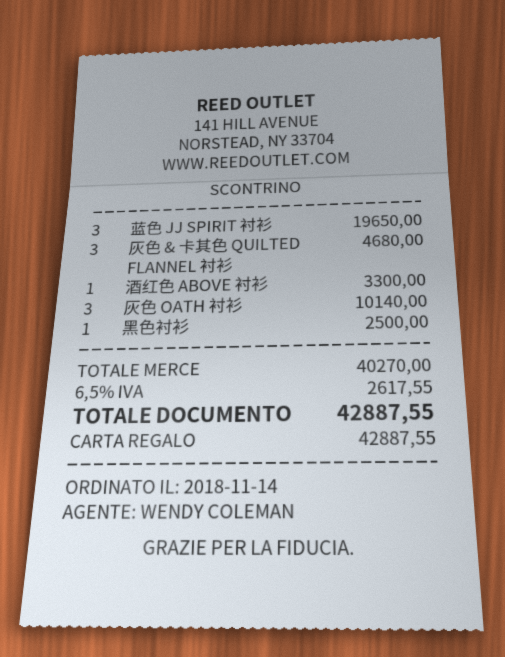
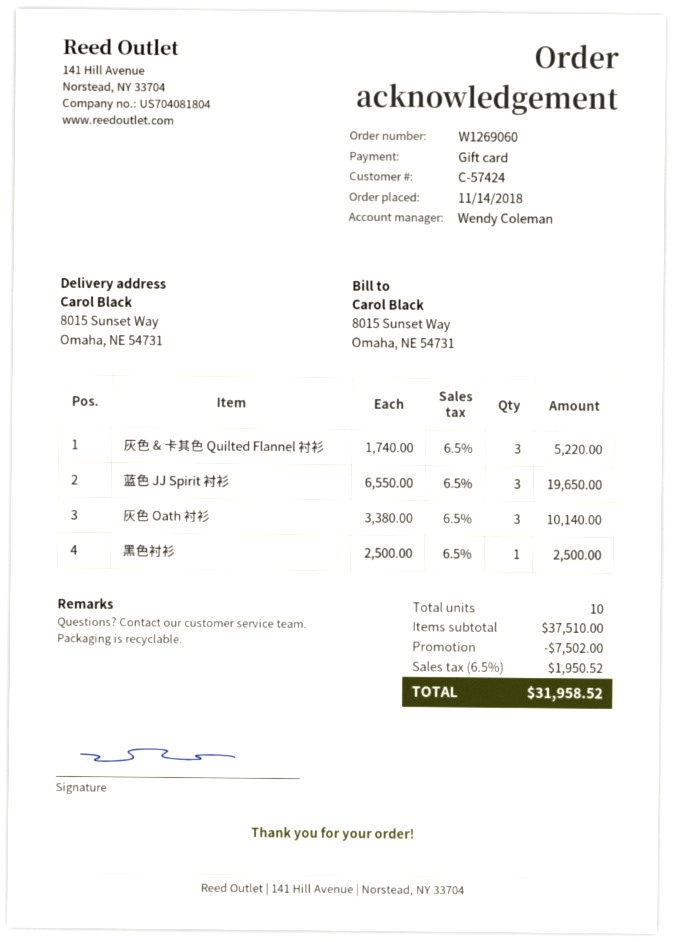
灰色 & 卡其色 QUILTED FLANNEL 衬衫: 3 for 4680.00 -> 3 for 5220.00
酒红色 ABOVE 衬衫: 1 for 3300.00 -> none
subtotal: 40270.00 -> 37510.00
discount: none -> 7502.00
tax: 6.5% = 2617.55 -> 6.5% = 1950.52
total: 42887.55 -> 31958.52

